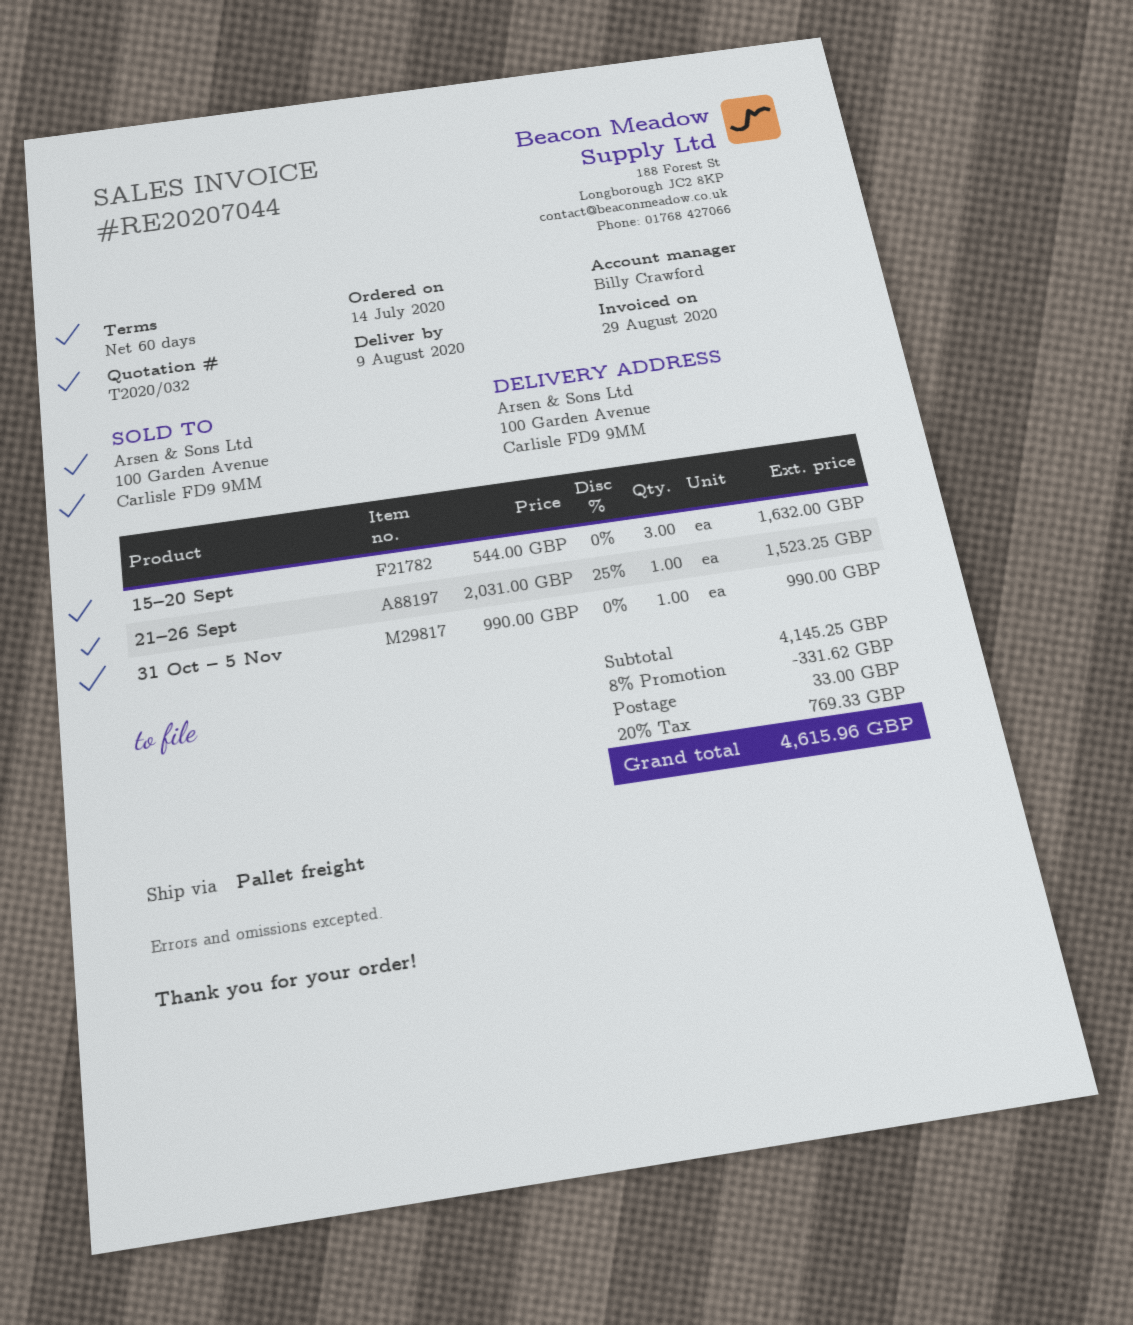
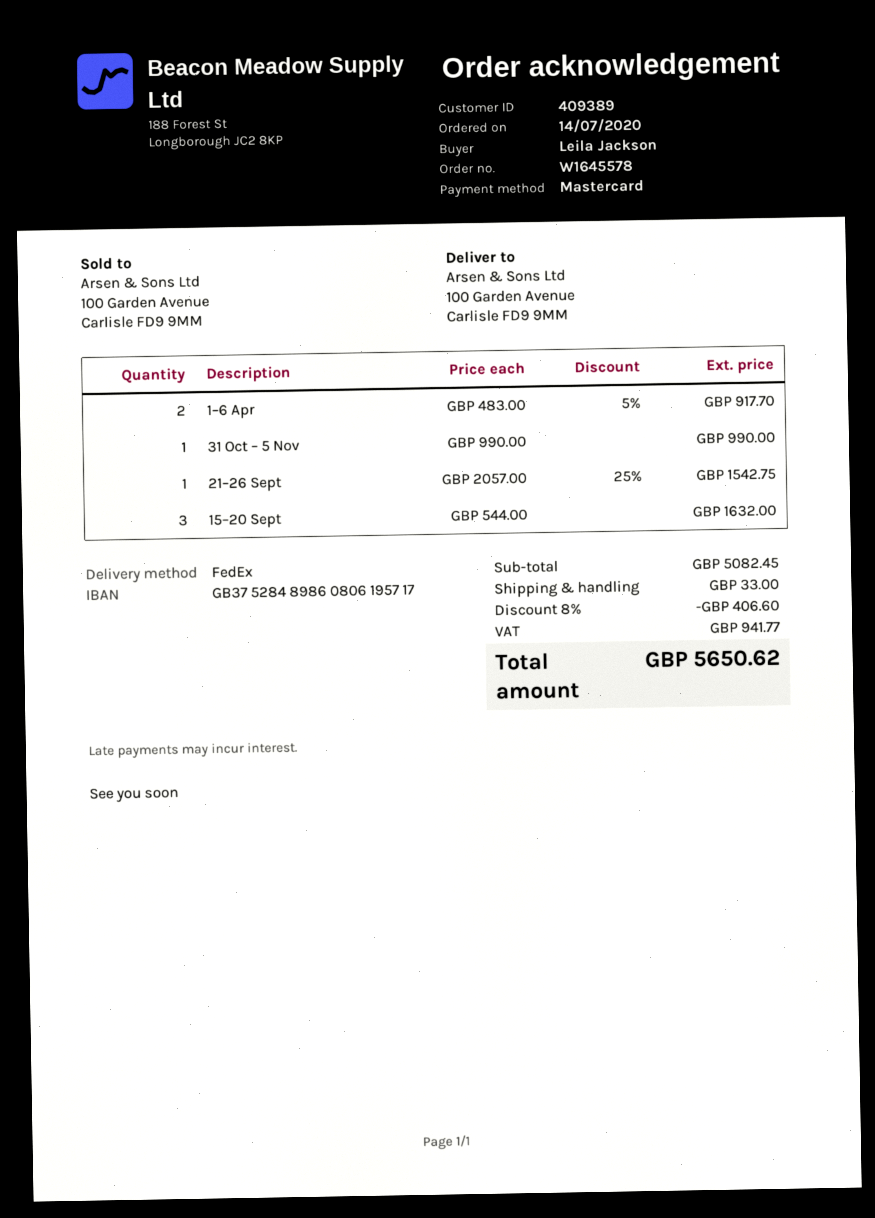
shipping method: pallet freight -> FedEx
21–26 Sept: 1 x 2031.00 - 25% = 1523.25 -> 1 x 2057.00 - 25% = 1542.75
1–6 Apr: none -> 2 x 483.00 - 5% = 917.70
subtotal: 4145.25 -> 5082.45
discount: 8% = 331.62 -> 8% = 406.60
tax: 769.33 -> 941.77
total: 4615.96 -> 5650.62

